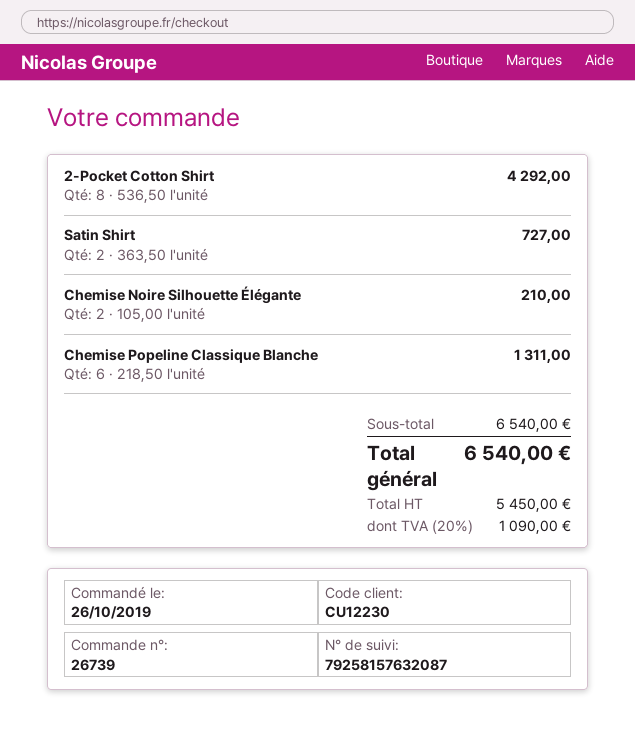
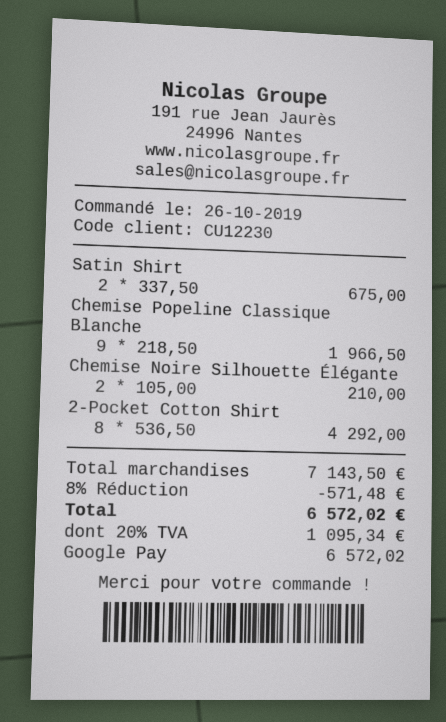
Satin Shirt: 2 x 363.50 = 727.00 -> 2 x 337.50 = 675.00
Chemise Popeline Classique Blanche: 6 x 218.50 = 1311.00 -> 9 x 218.50 = 1966.50
subtotal: 6540.00 -> 7143.50
discount: none -> 8% = 571.48
tax: 20% = 1090.00 -> 20% = 1095.34
total: 6540.00 -> 6572.02

